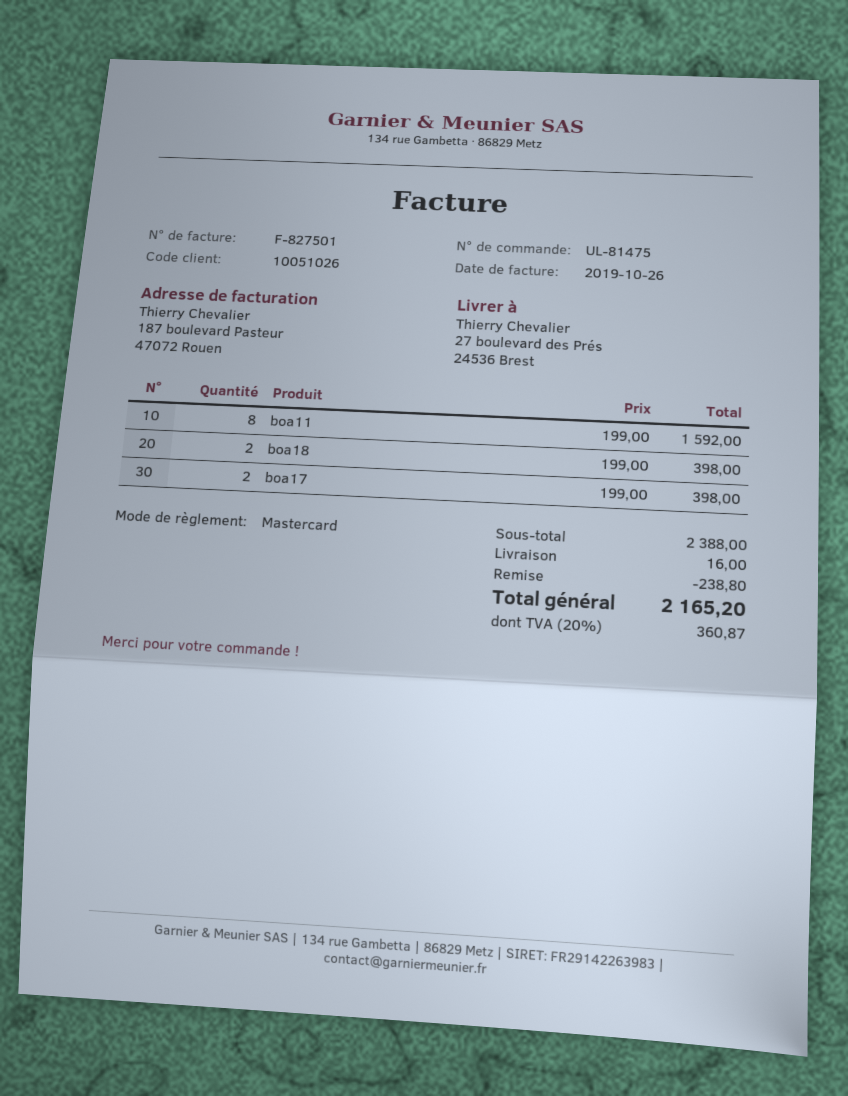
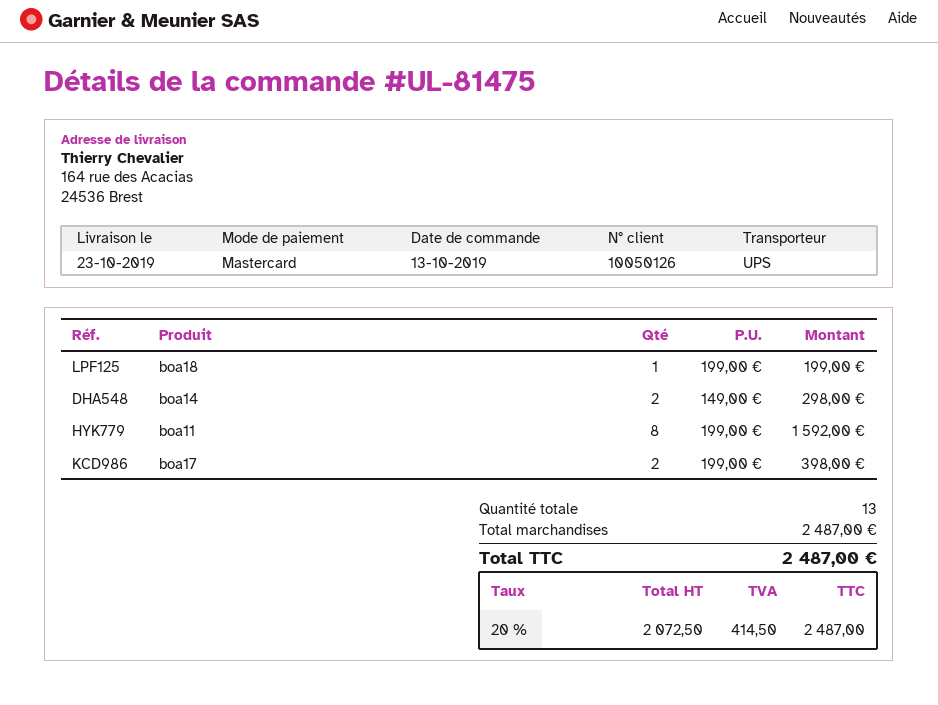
customer number: 10051026 -> 10050126
ship to: 27 boulevard des Prés, 24536 Brest -> 164 rue des Acacias, 24536 Brest
boa18: 2 x 199.00 = 398.00 -> 1 x 199.00 = 199.00
boa14: none -> 2 x 149.00 = 298.00
subtotal: 2388.00 -> 2487.00
discount: 238.80 -> none
shipping: 16.00 -> none
tax: 20% = 360.87 -> 20% = 414.50
total: 2165.20 -> 2487.00

